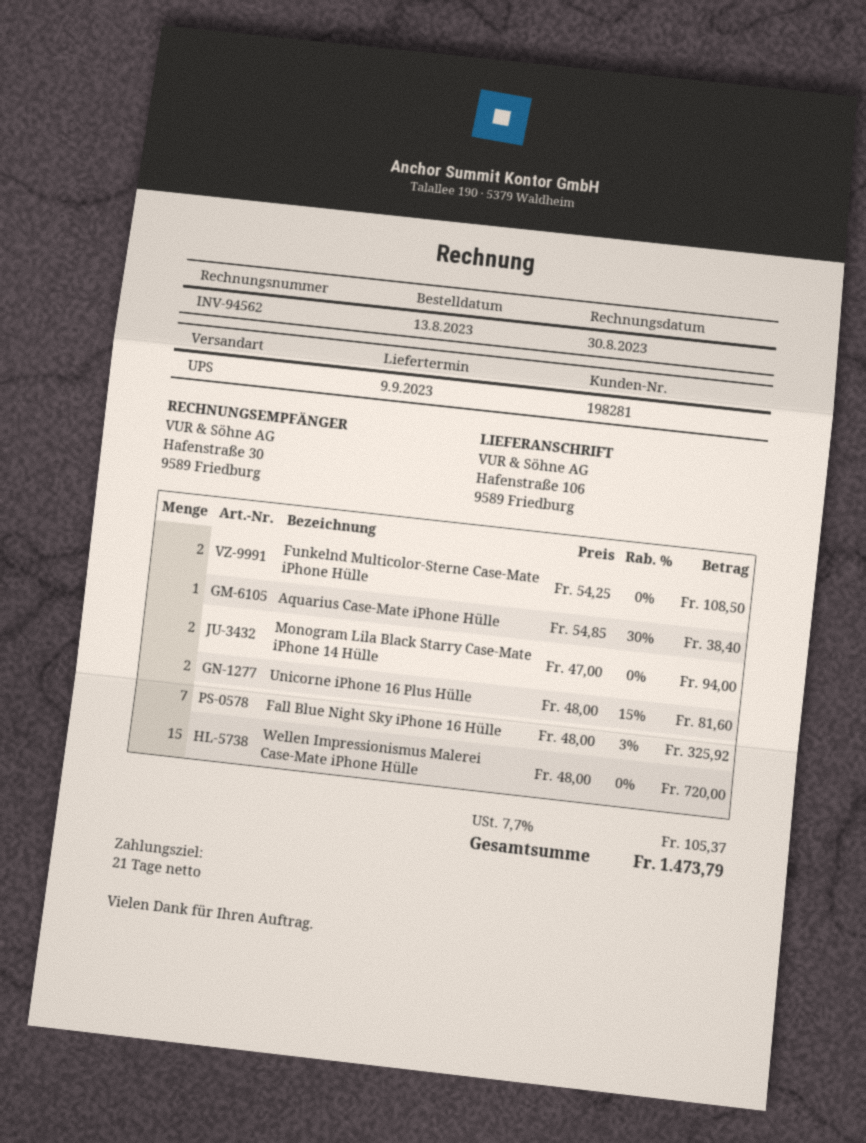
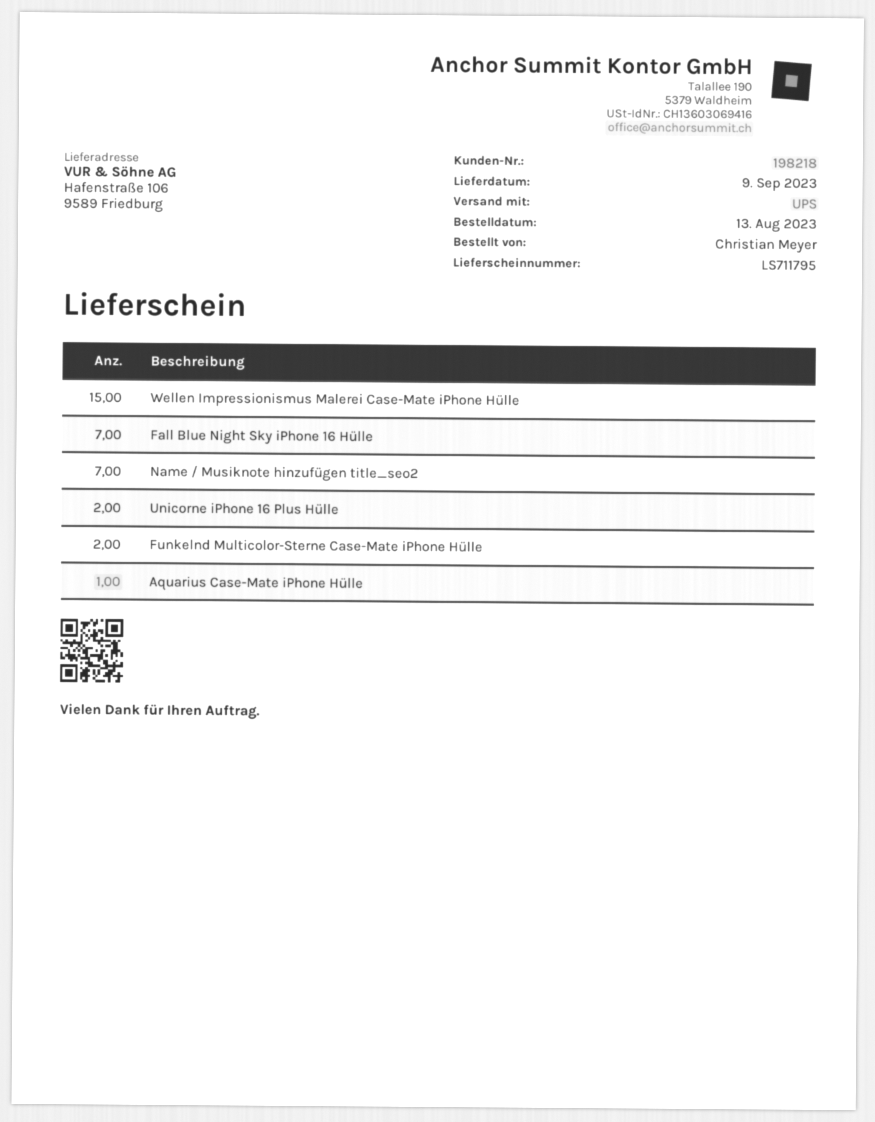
customer number: 198281 -> 198218
Monogram Lila Black Starry Case-Mate iPhone 14 Hülle: 2 -> none
Name / Musiknote hinzufügen title_seo2: none -> 7

